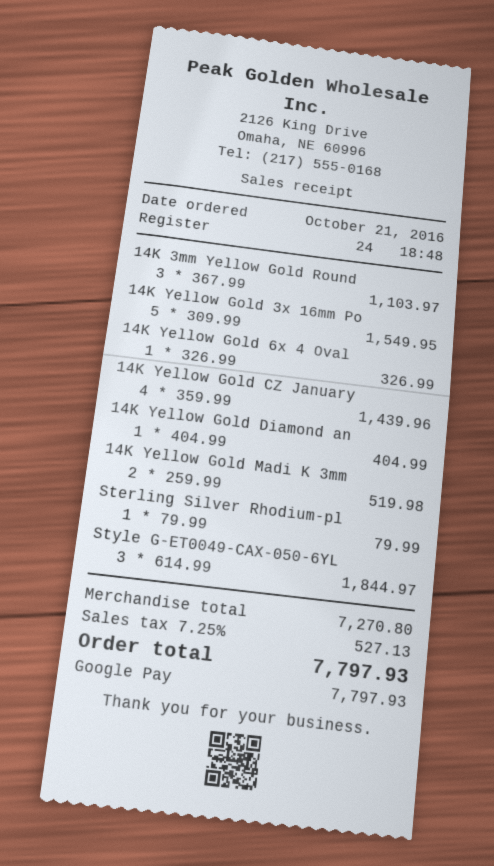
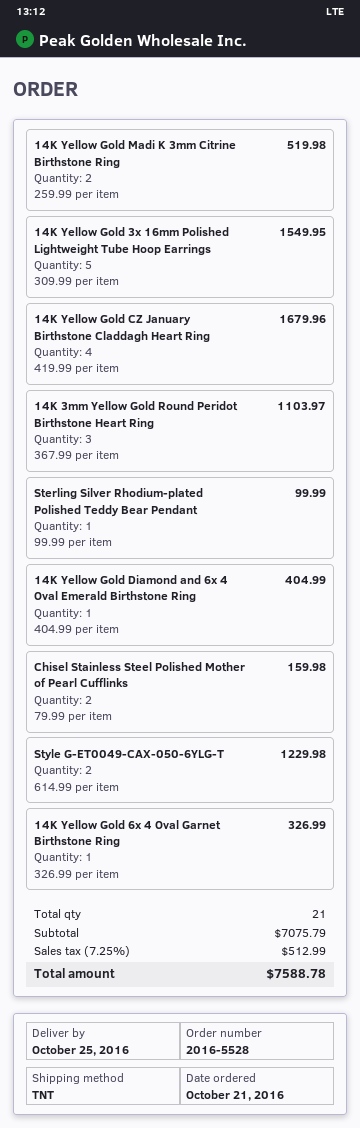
14K Yellow Gold CZ January: 4 x 359.99 = 1439.96 -> 4 x 419.99 = 1679.96
Sterling Silver Rhodium-pl: 1 x 79.99 = 79.99 -> 1 x 99.99 = 99.99
Style G-ET0049-CAX-050-6YL: 3 x 614.99 = 1844.97 -> 2 x 614.99 = 1229.98
Chisel Stainless Steel Polished Mother of Pearl Cufflinks: none -> 2 x 79.99 = 159.98
subtotal: 7270.80 -> 7075.79
tax: 7.25% = 527.13 -> 7.25% = 512.99
total: 7797.93 -> 7588.78

